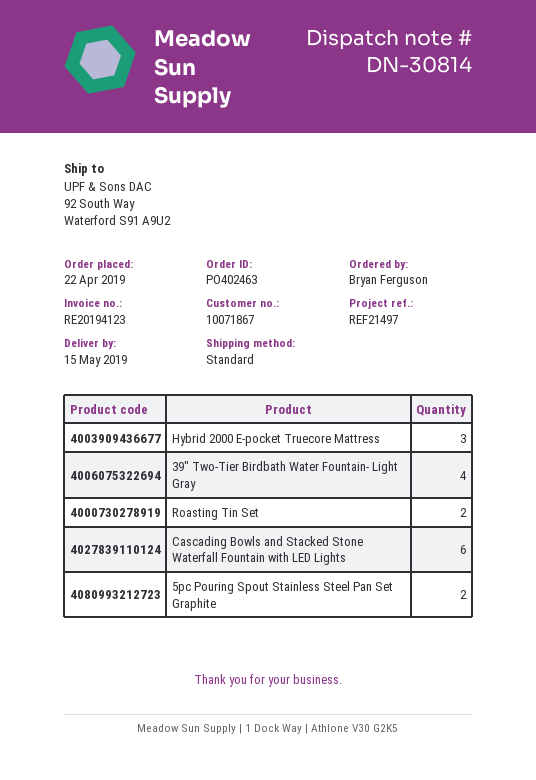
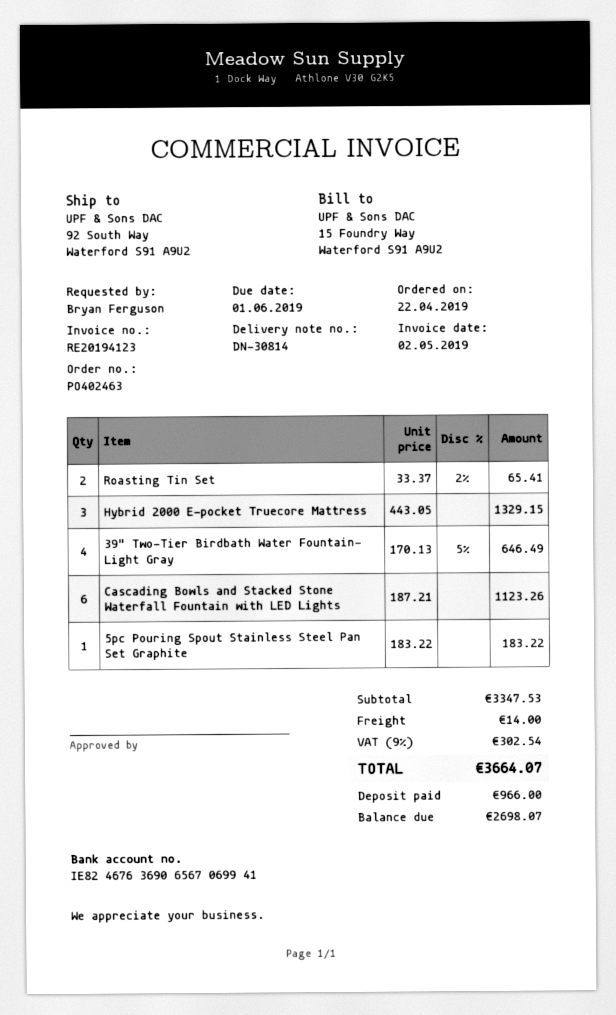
5pc Pouring Spout Stainless Steel Pan Set Graphite: 2 -> 1

